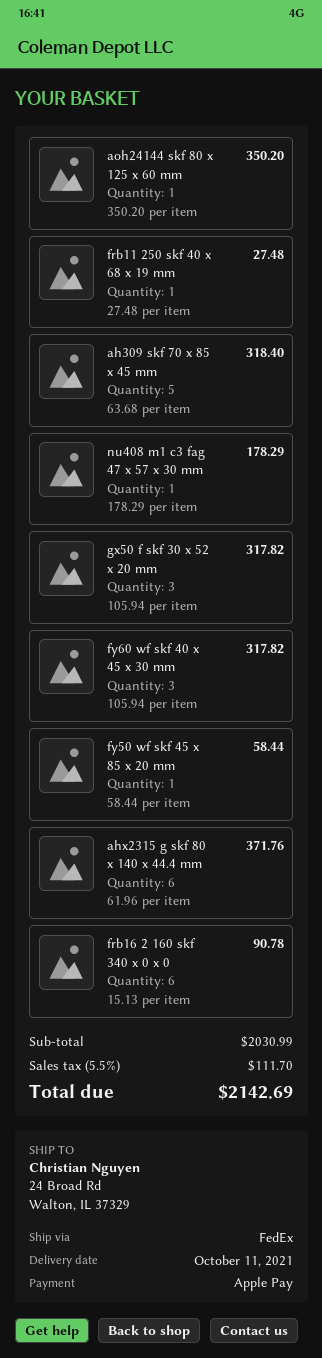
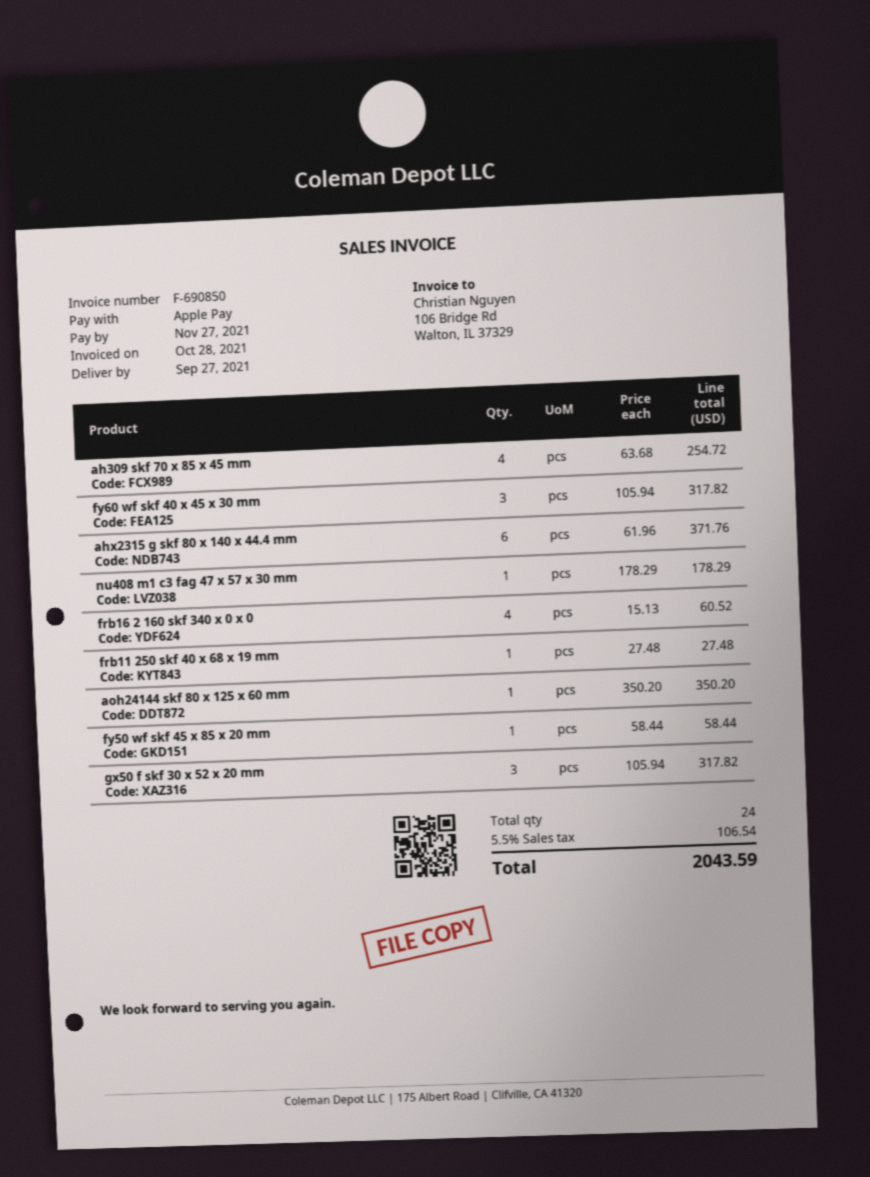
delivery date: 2021-10-11 -> 2021-09-27
ah309 skf 70 x 85 x 45 mm: 5 x 63.68 = 318.40 -> 4 x 63.68 = 254.72
frb16 2 160 skf 340 x 0 x 0: 6 x 15.13 = 90.78 -> 4 x 15.13 = 60.52
tax: 5.5% = 111.70 -> 5.5% = 106.54
total: 2142.69 -> 2043.59

